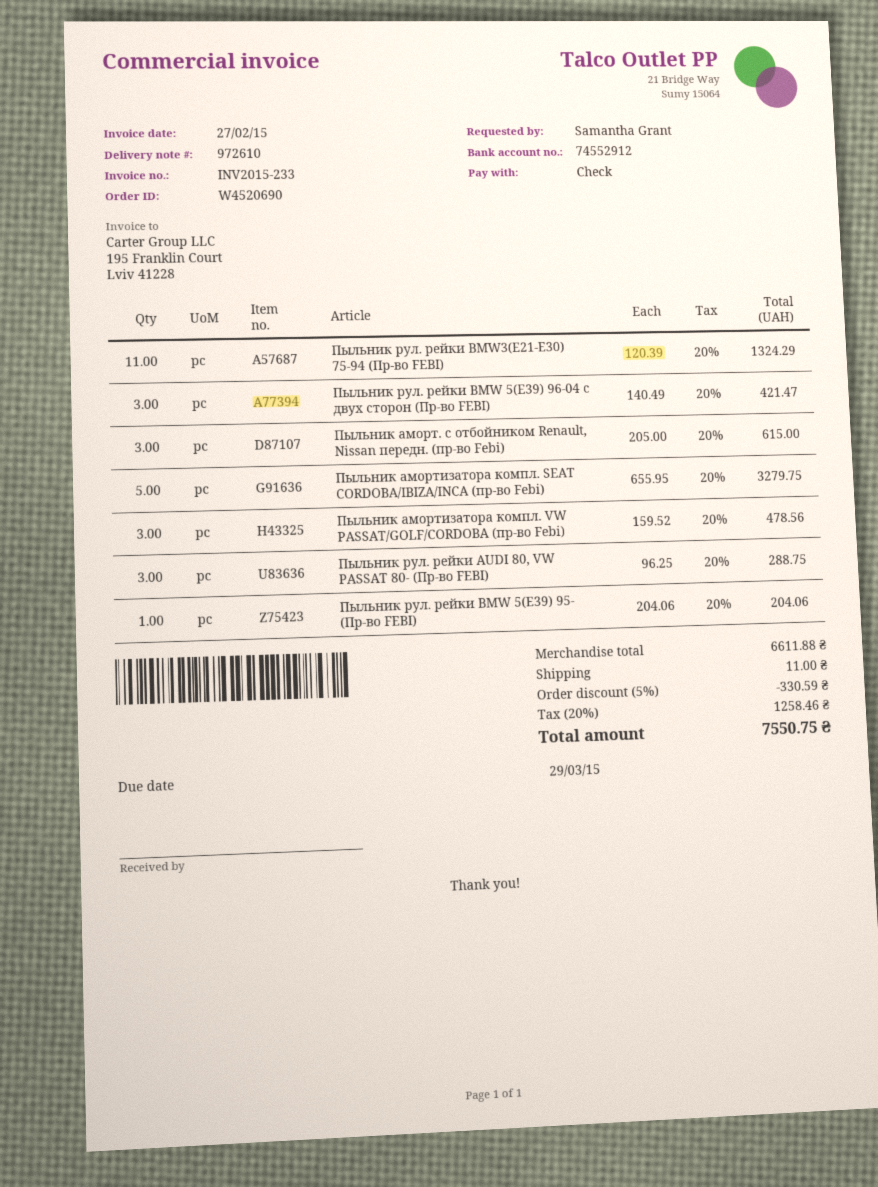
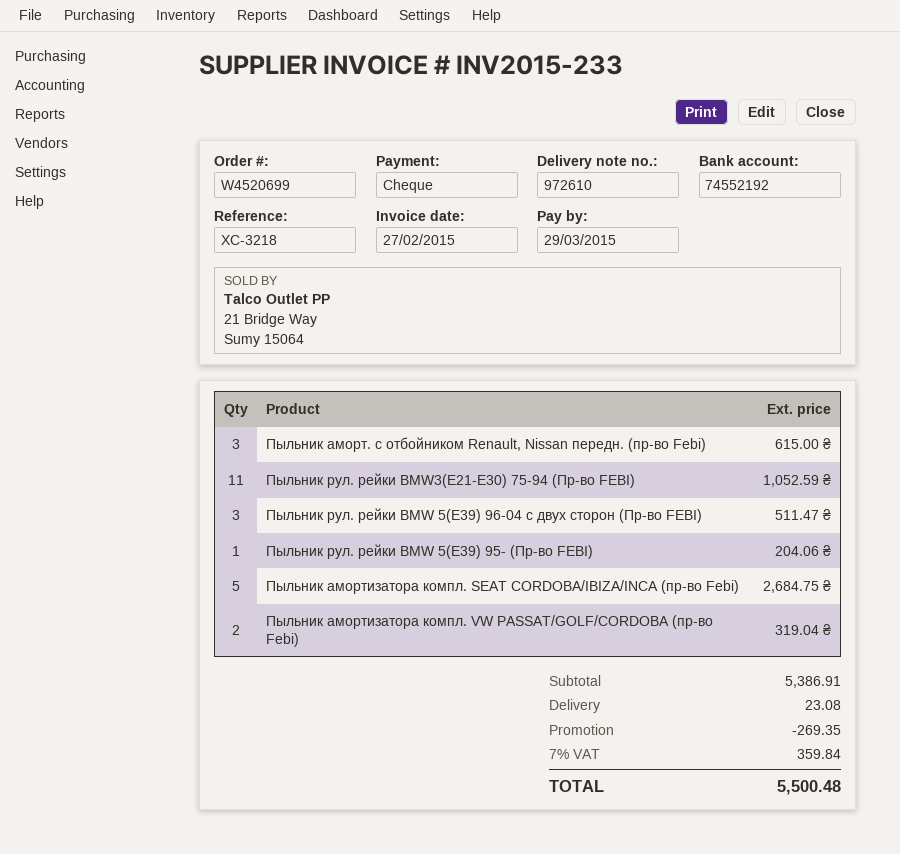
order number: W4520690 -> W4520699
bank account: 74552912 -> 74552192
Пыльник рул. рейки BMW3(E21-E30) 75-94 (Пр-во FEBI): 11 for 1324.29 -> 11 for 1052.59
Пыльник рул. рейки BMW 5(E39) 96-04 с двух сторон (Пр-во FEBI): 3 for 421.47 -> 3 for 511.47
Пыльник амортизатора компл. SEAT CORDOBA/IBIZA/INCA (пр-во Febi): 5 for 3279.75 -> 5 for 2684.75
Пыльник амортизатора компл. VW PASSAT/GOLF/CORDOBA (пр-во Febi): 3 for 478.56 -> 2 for 319.04
Пыльник рул. рейки AUDI 80, VW PASSAT 80- (Пр-во FEBI): 3 for 288.75 -> none
subtotal: 6611.88 -> 5386.91
discount: 330.59 -> 269.35
shipping: 11.00 -> 23.08
tax: 20% = 1258.46 -> 7% = 359.84
total: 7550.75 -> 5500.48

